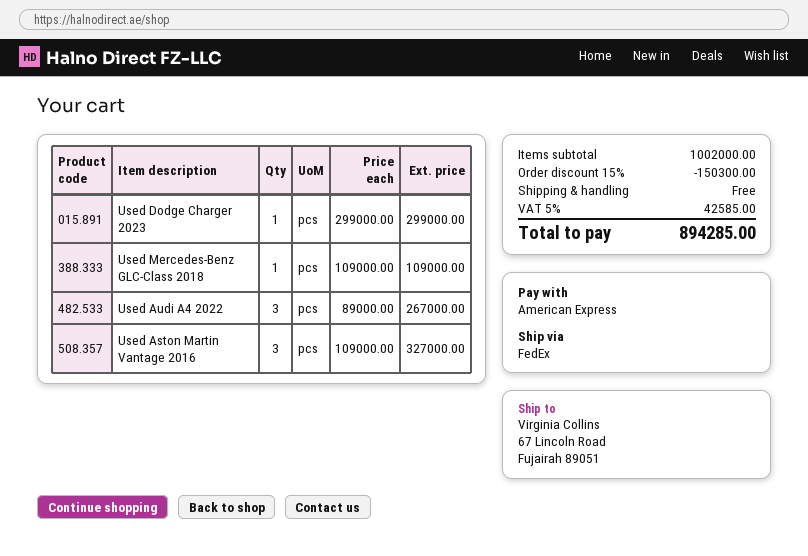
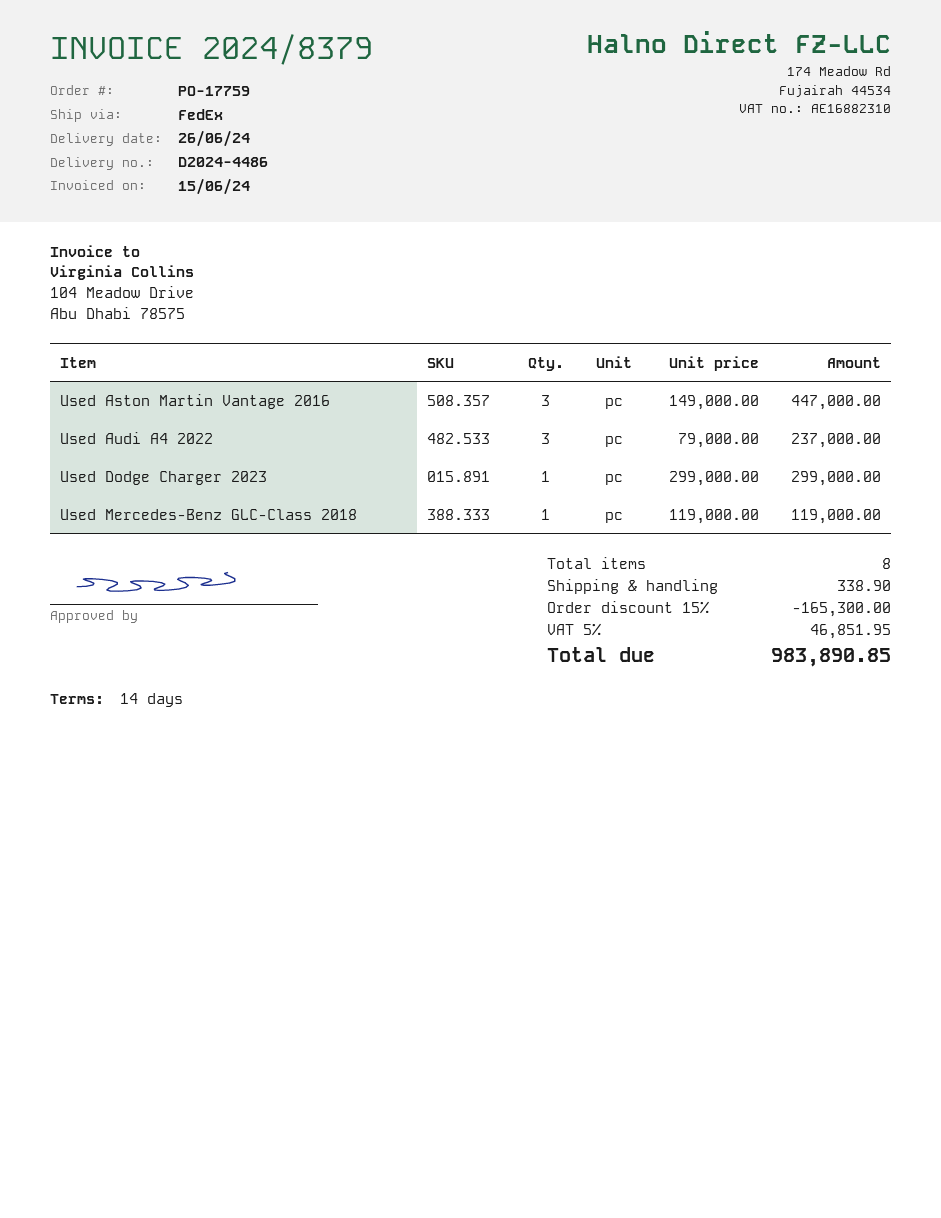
Used Mercedes-Benz GLC-Class 2018: 1 x 109000.00 = 109000.00 -> 1 x 119000.00 = 119000.00
Used Audi A4 2022: 3 x 89000.00 = 267000.00 -> 3 x 79000.00 = 237000.00
Used Aston Martin Vantage 2016: 3 x 109000.00 = 327000.00 -> 3 x 149000.00 = 447000.00
discount: 15% = 150300.00 -> 15% = 165300.00
shipping: 0.00 -> 338.90
tax: 5% = 42585.00 -> 5% = 46851.95
total: 894285.00 -> 983890.85

